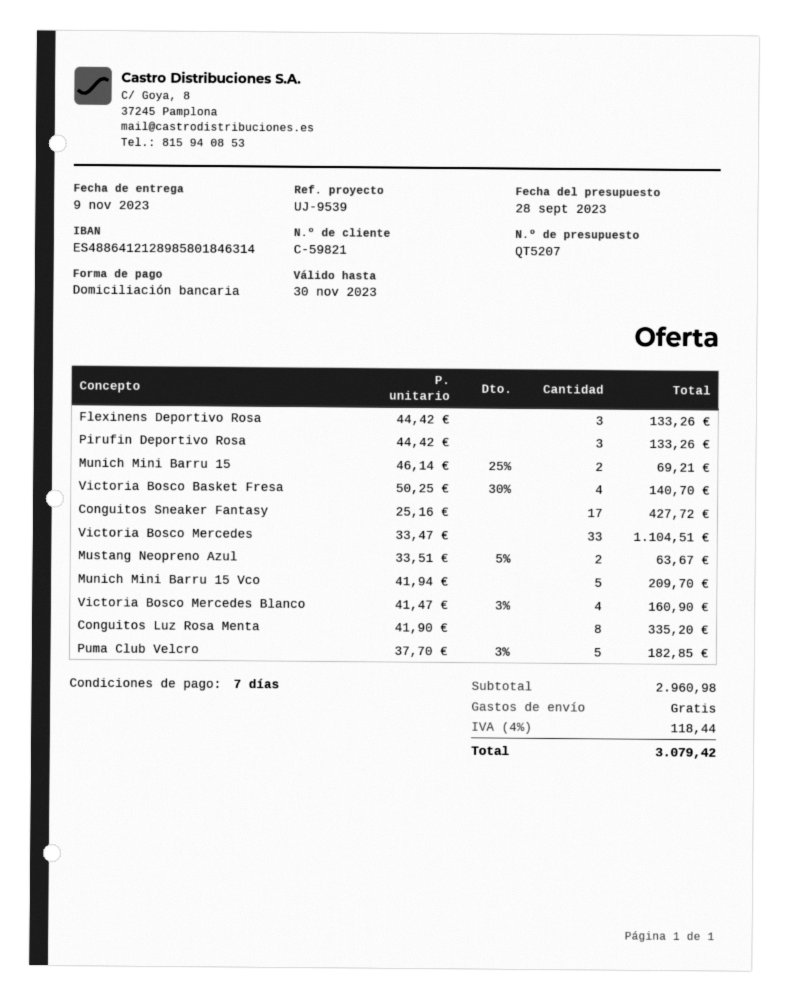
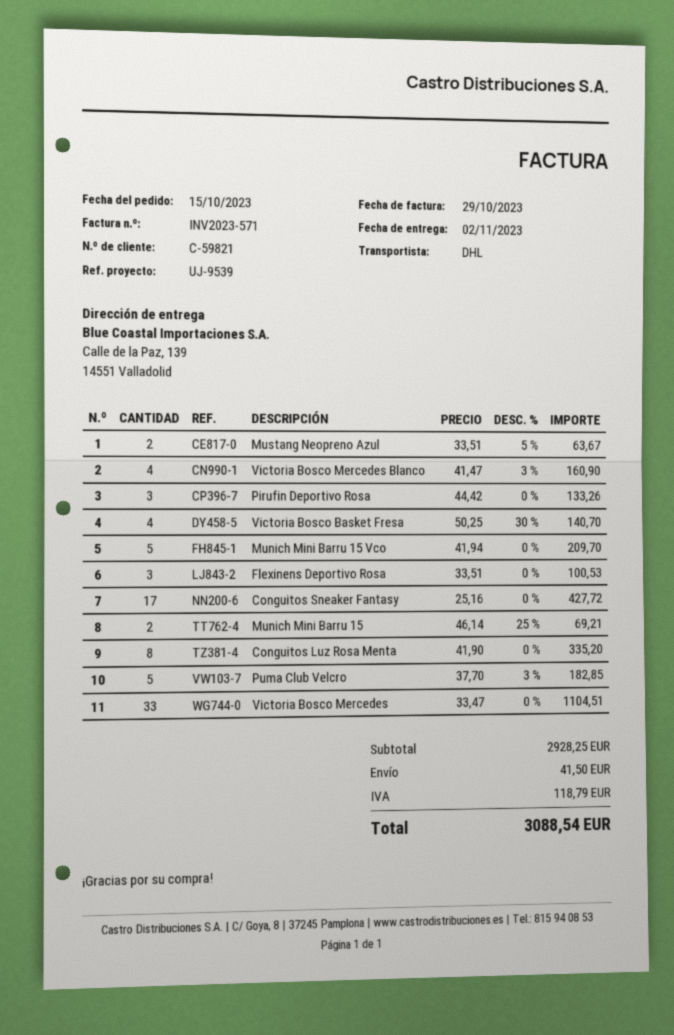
delivery date: 2023-11-09 -> 2023-11-02
Flexinens Deportivo Rosa: 3 x 44.42 = 133.26 -> 3 x 33.51 = 100.53
subtotal: 2960.98 -> 2928.25
shipping: 0.00 -> 41.50
tax: 118.44 -> 118.79
total: 3079.42 -> 3088.54

